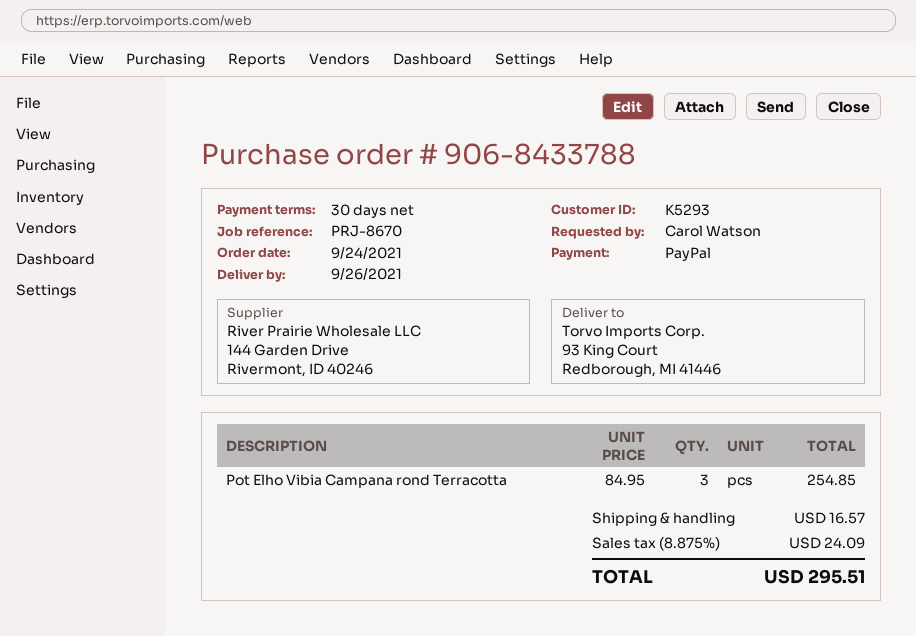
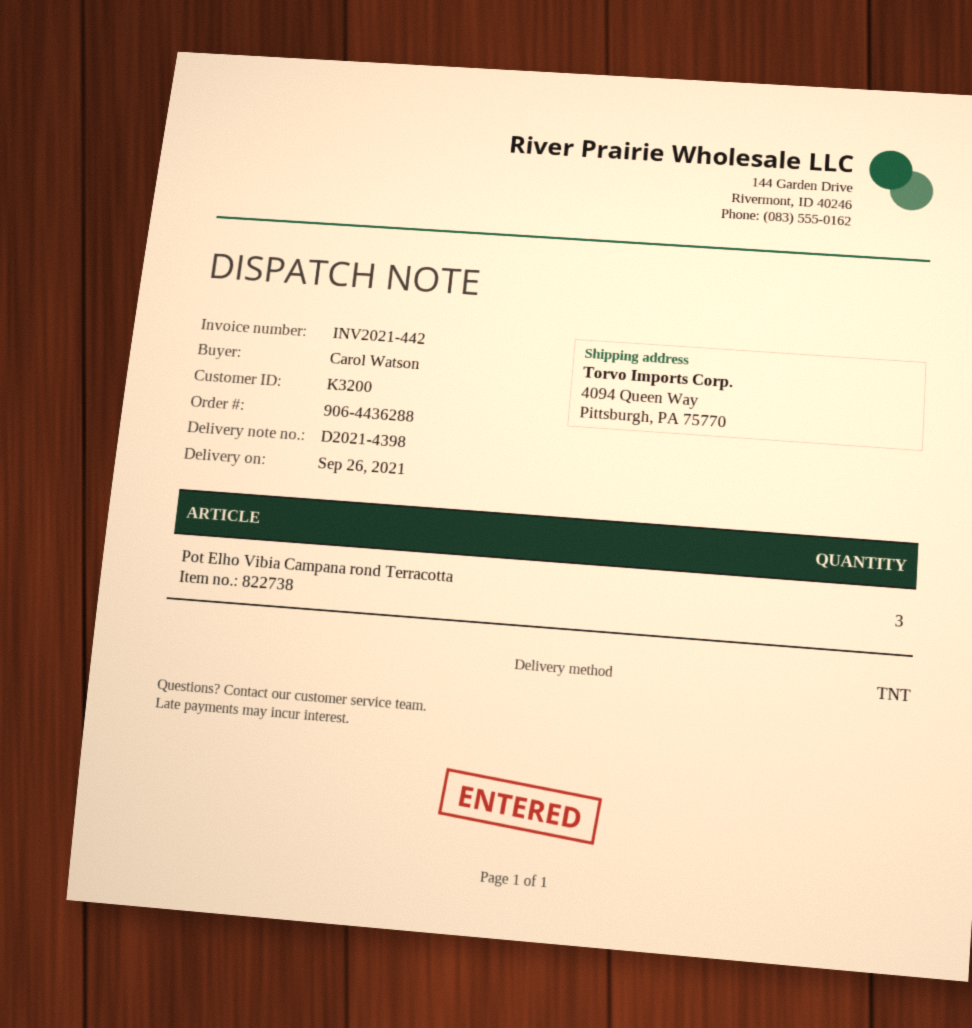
order number: 906-8433788 -> 906-4436288
customer number: K5293 -> K3200
ship to: 93 King Court, Redborough, MI 41446 -> 4094 Queen Way, Pittsburgh, PA 75770

